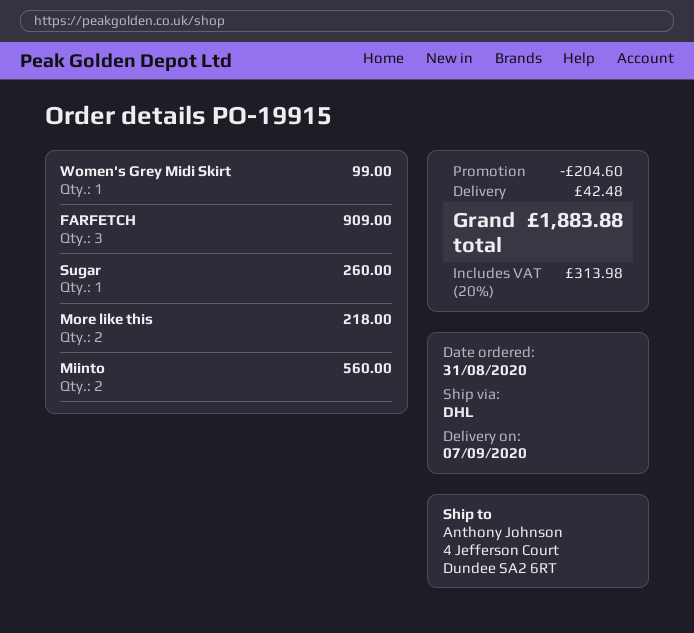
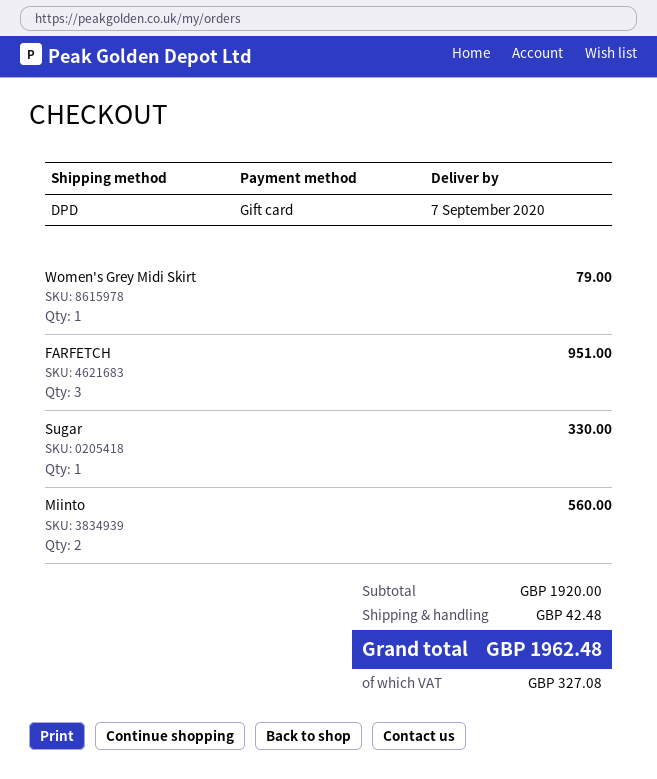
shipping method: DHL -> DPD
Women's Grey Midi Skirt: 1 for 99.00 -> 1 for 79.00
FARFETCH: 3 for 909.00 -> 3 for 951.00
Sugar: 1 for 260.00 -> 1 for 330.00
More like this: 2 for 218.00 -> none
discount: 204.60 -> none
tax: 313.98 -> 327.08
total: 1883.88 -> 1962.48

